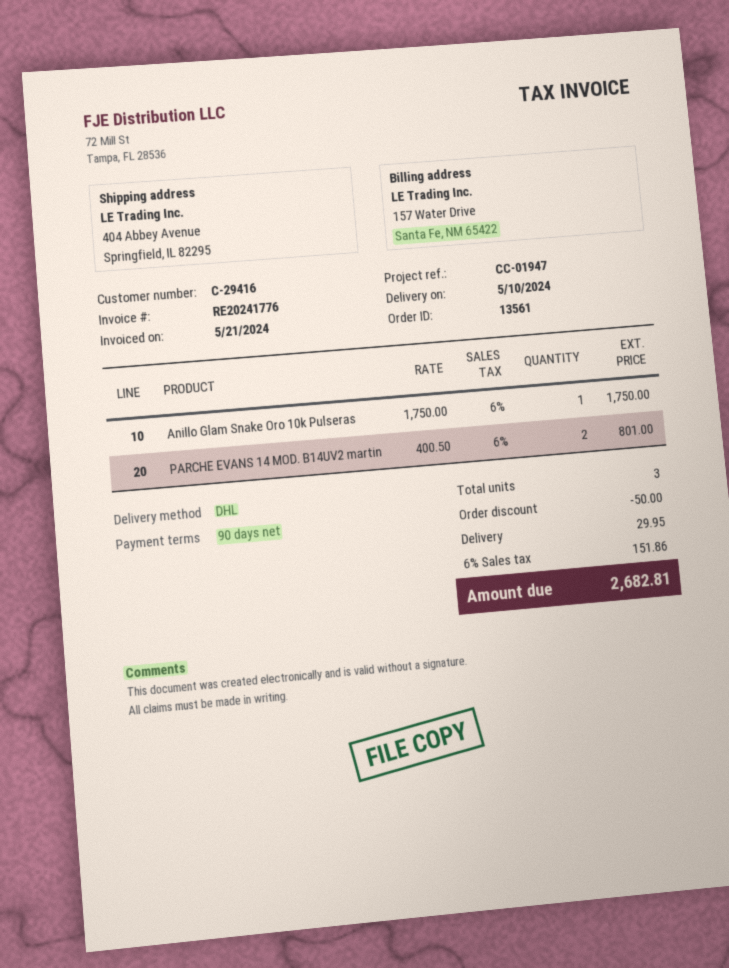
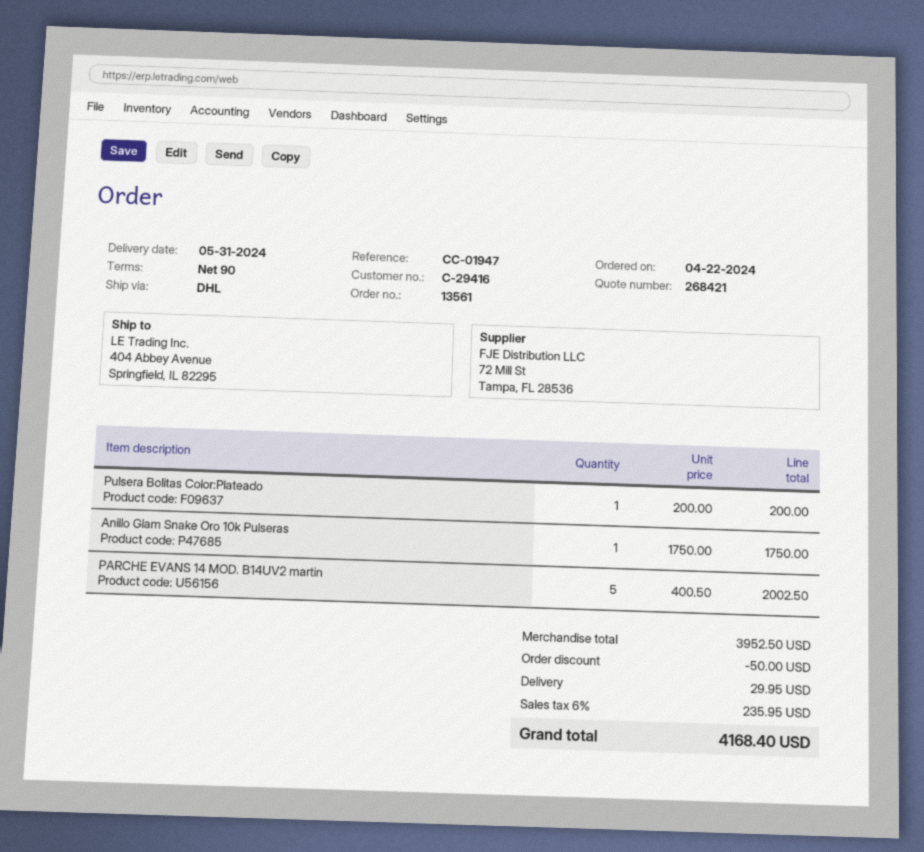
delivery date: 2024-05-10 -> 2024-05-31
PARCHE EVANS 14 MOD. B14UV2 martin: 2 x 400.50 = 801.00 -> 5 x 400.50 = 2002.50
Pulsera Bolitas Color:Plateado: none -> 1 x 200.00 = 200.00
tax: 6% = 151.86 -> 6% = 235.95
total: 2682.81 -> 4168.40

